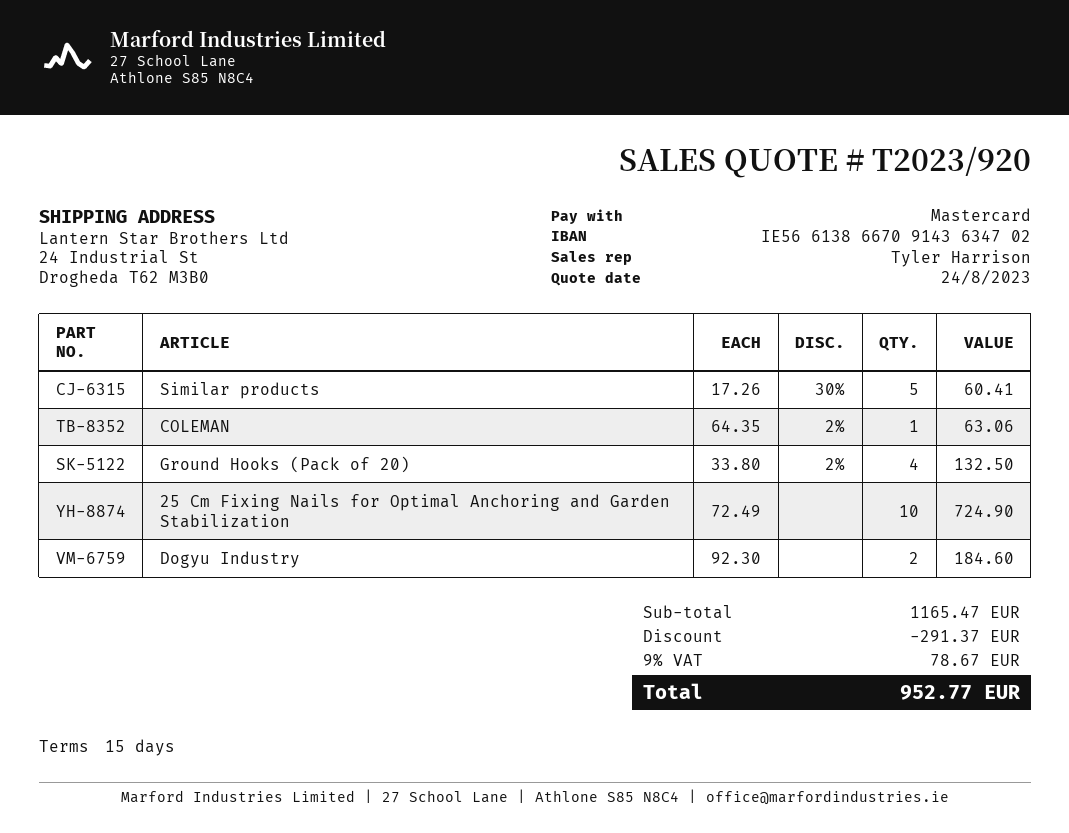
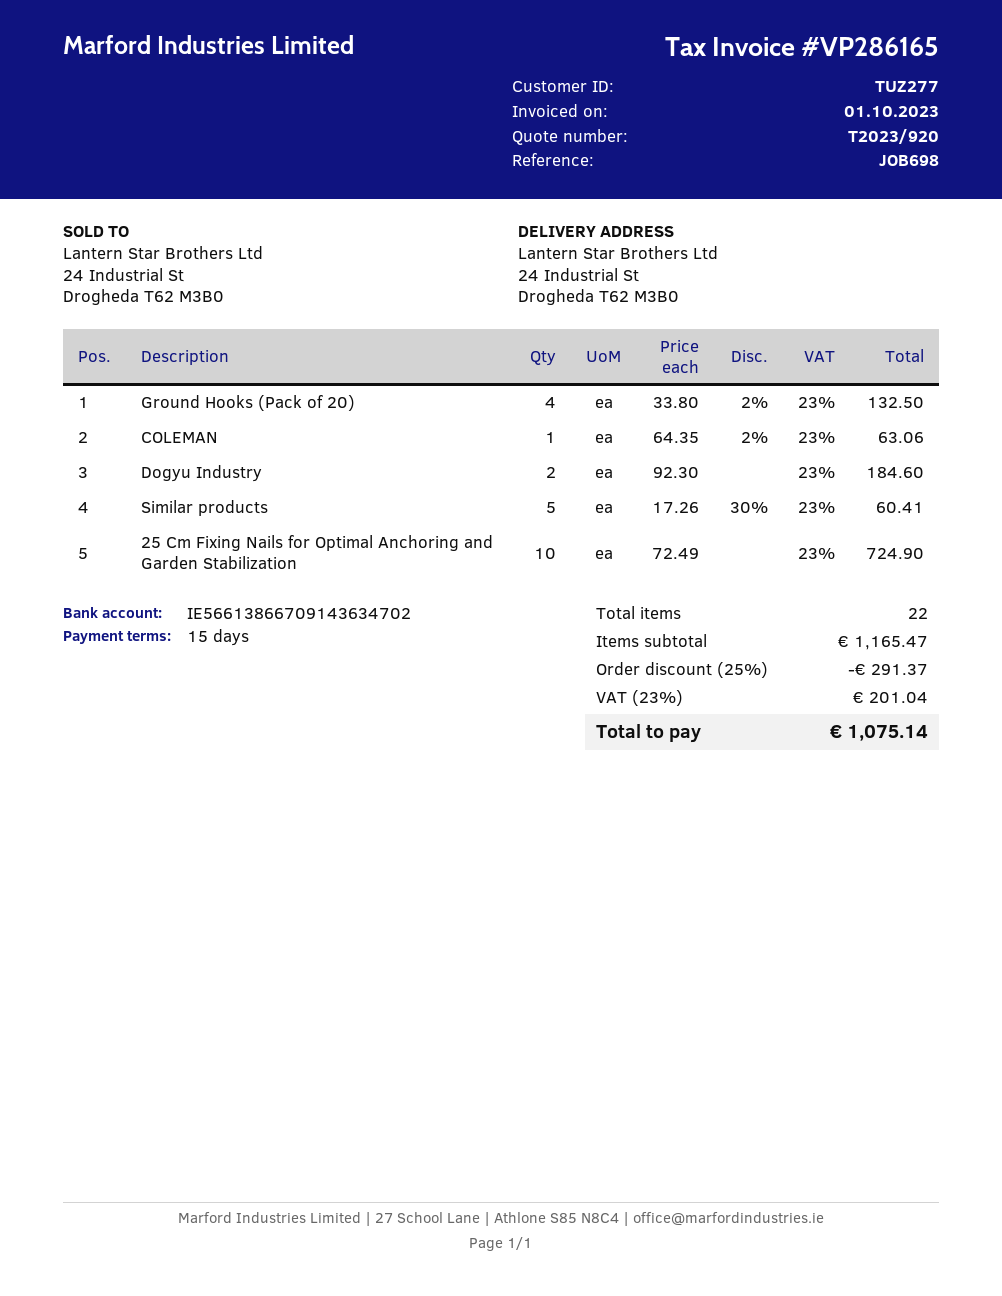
tax: 9% = 78.67 -> 23% = 201.04
total: 952.77 -> 1075.14

